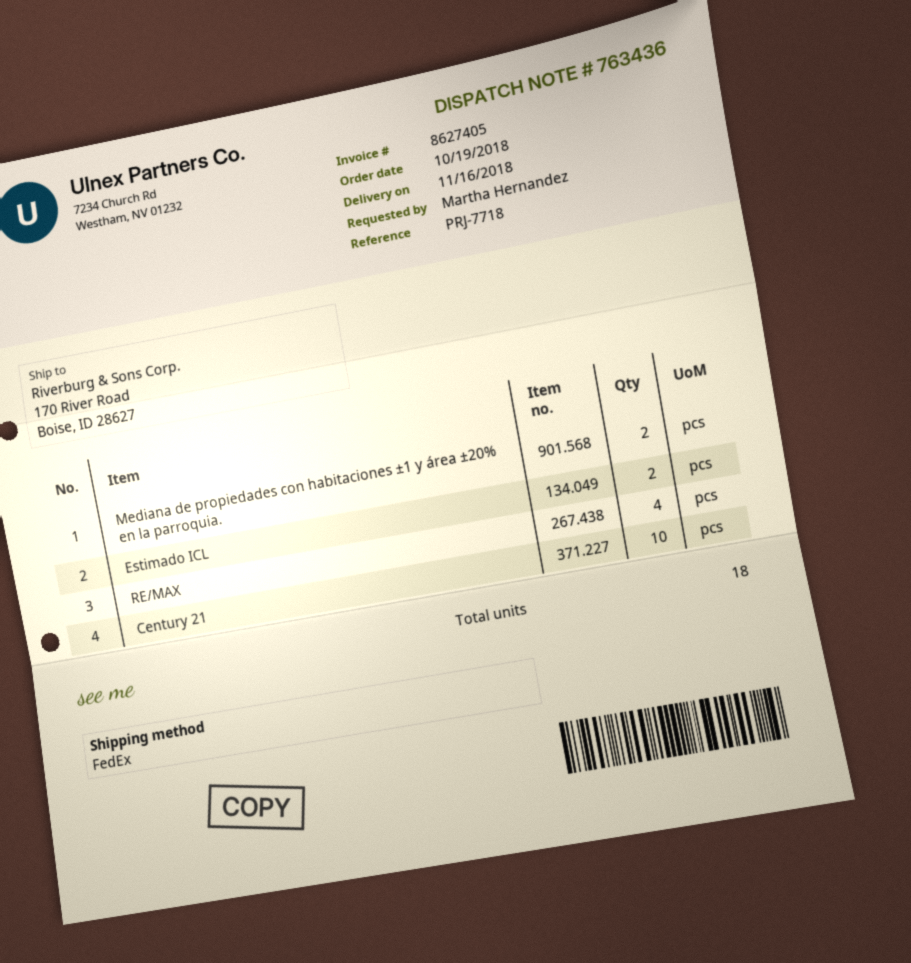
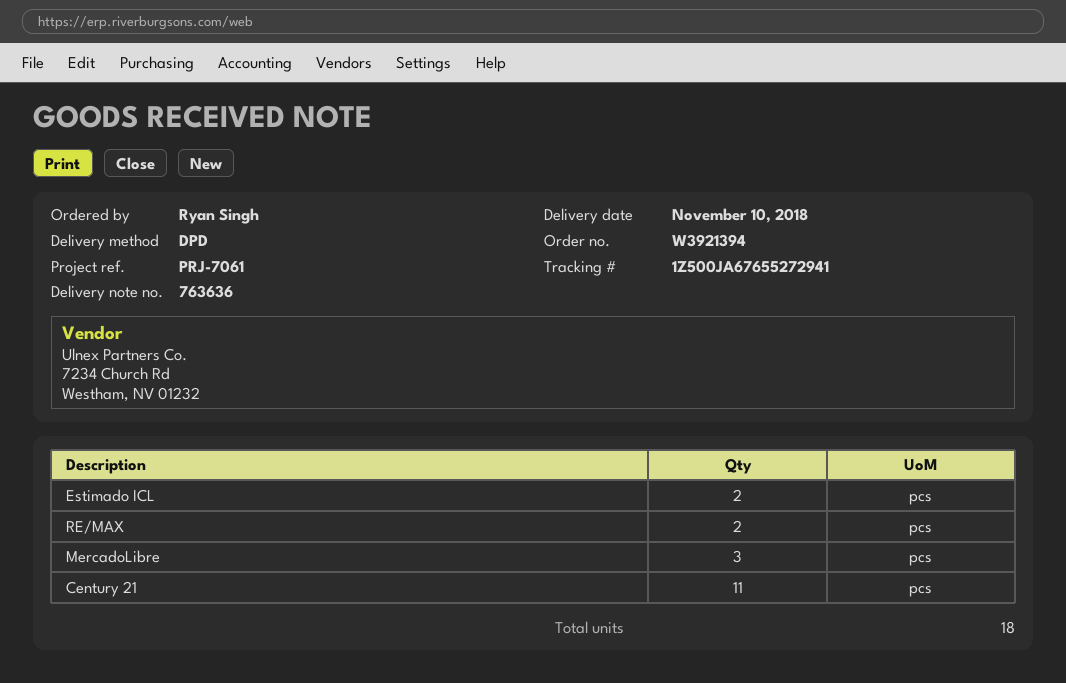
delivery note number: 763436 -> 763636
delivery date: 2018-11-16 -> 2018-11-10
reference: PRJ-7718 -> PRJ-7061
ordered by: Martha Hernandez -> Ryan Singh
shipping method: FedEx -> DPD
Mediana de propiedades con habitaciones ±1 y área ±20% en la parroquia.: 2 -> none
RE/MAX: 4 -> 2
Century 21: 10 -> 11
MercadoLibre: none -> 3

